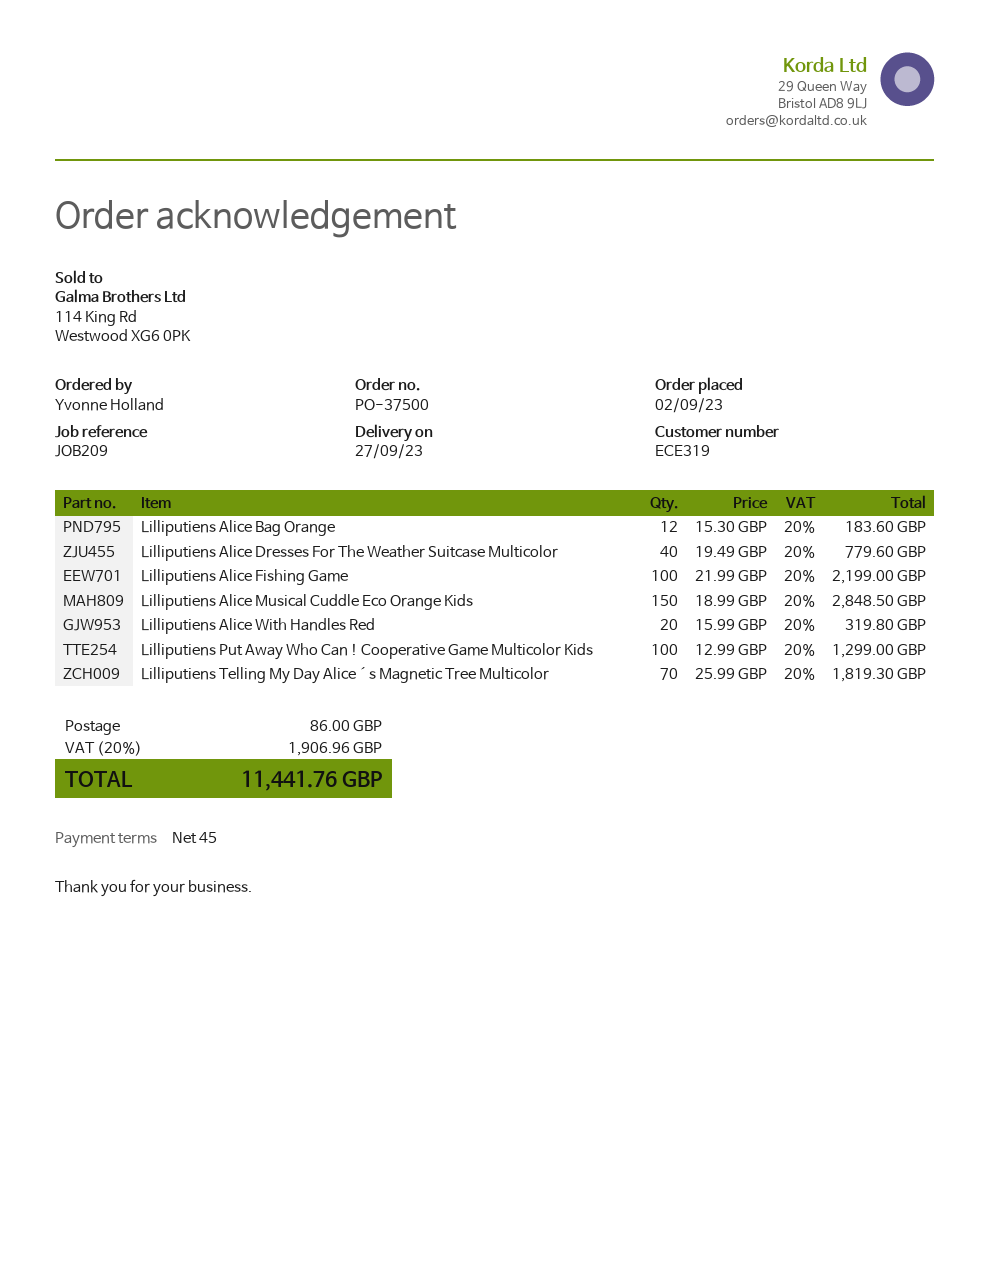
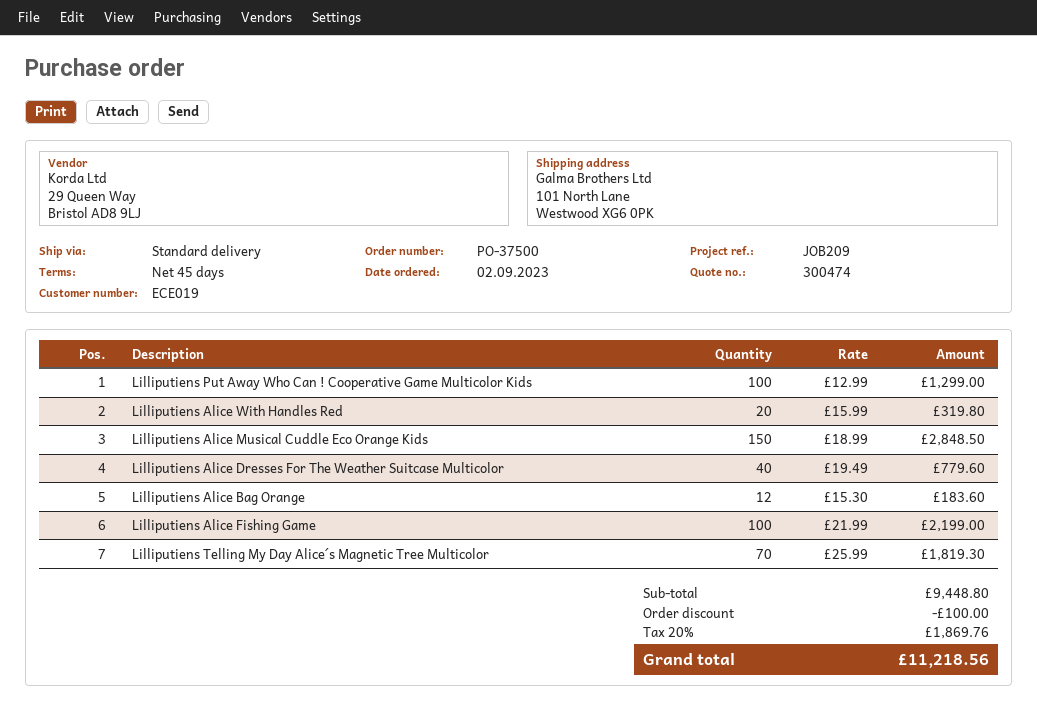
customer number: ECE319 -> ECE019
discount: none -> 100.00
shipping: 86.00 -> none
tax: 20% = 1906.96 -> 20% = 1869.76
total: 11441.76 -> 11218.56

